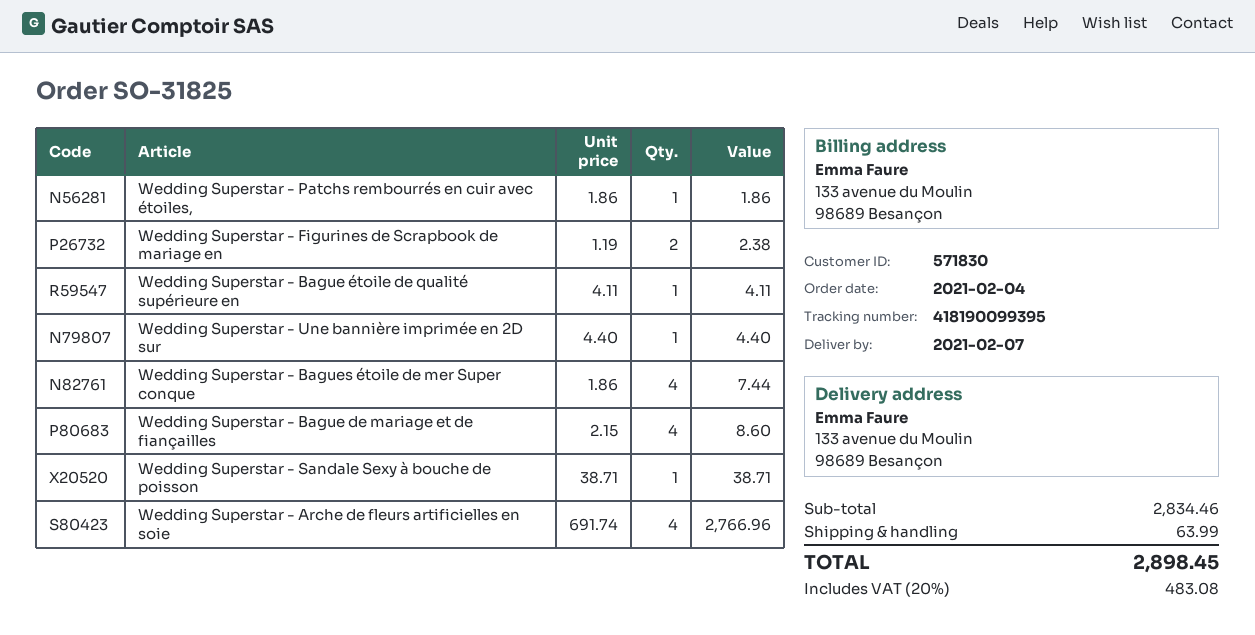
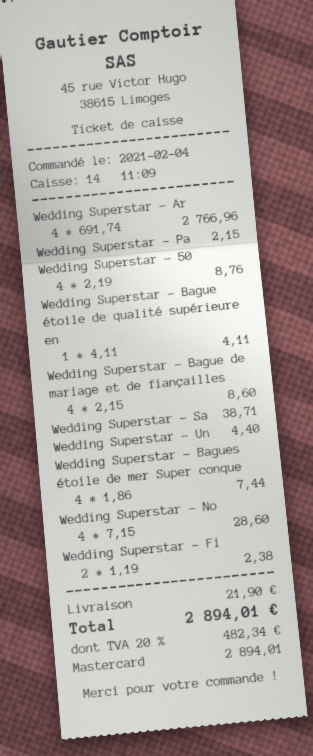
Wedding Superstar - Patchs rembourrés en cuir avec étoiles,: 1 x 1.86 = 1.86 -> 1 x 2.15 = 2.15
Wedding Superstar - 50: none -> 4 x 2.19 = 8.76
Wedding Superstar - No: none -> 4 x 7.15 = 28.60
shipping: 63.99 -> 21.90
tax: 20% = 483.08 -> 20% = 482.34
total: 2898.45 -> 2894.01

